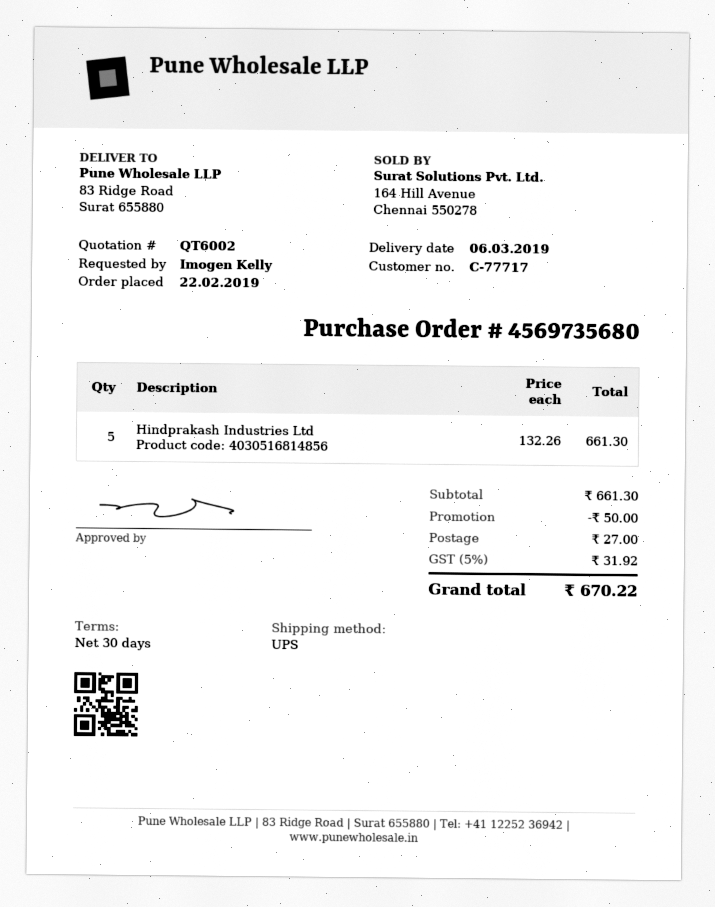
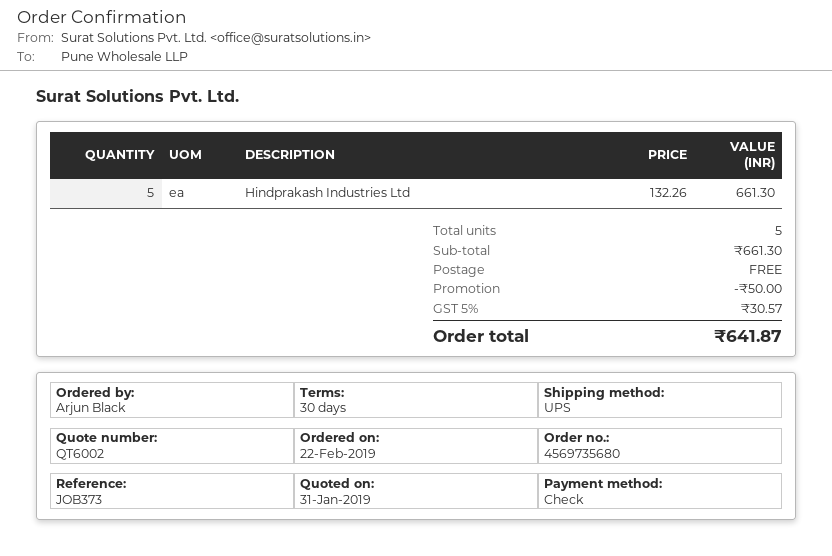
ordered by: Imogen Kelly -> Arjun Black
shipping: 27.00 -> 0.00
tax: 5% = 31.92 -> 5% = 30.57
total: 670.22 -> 641.87

